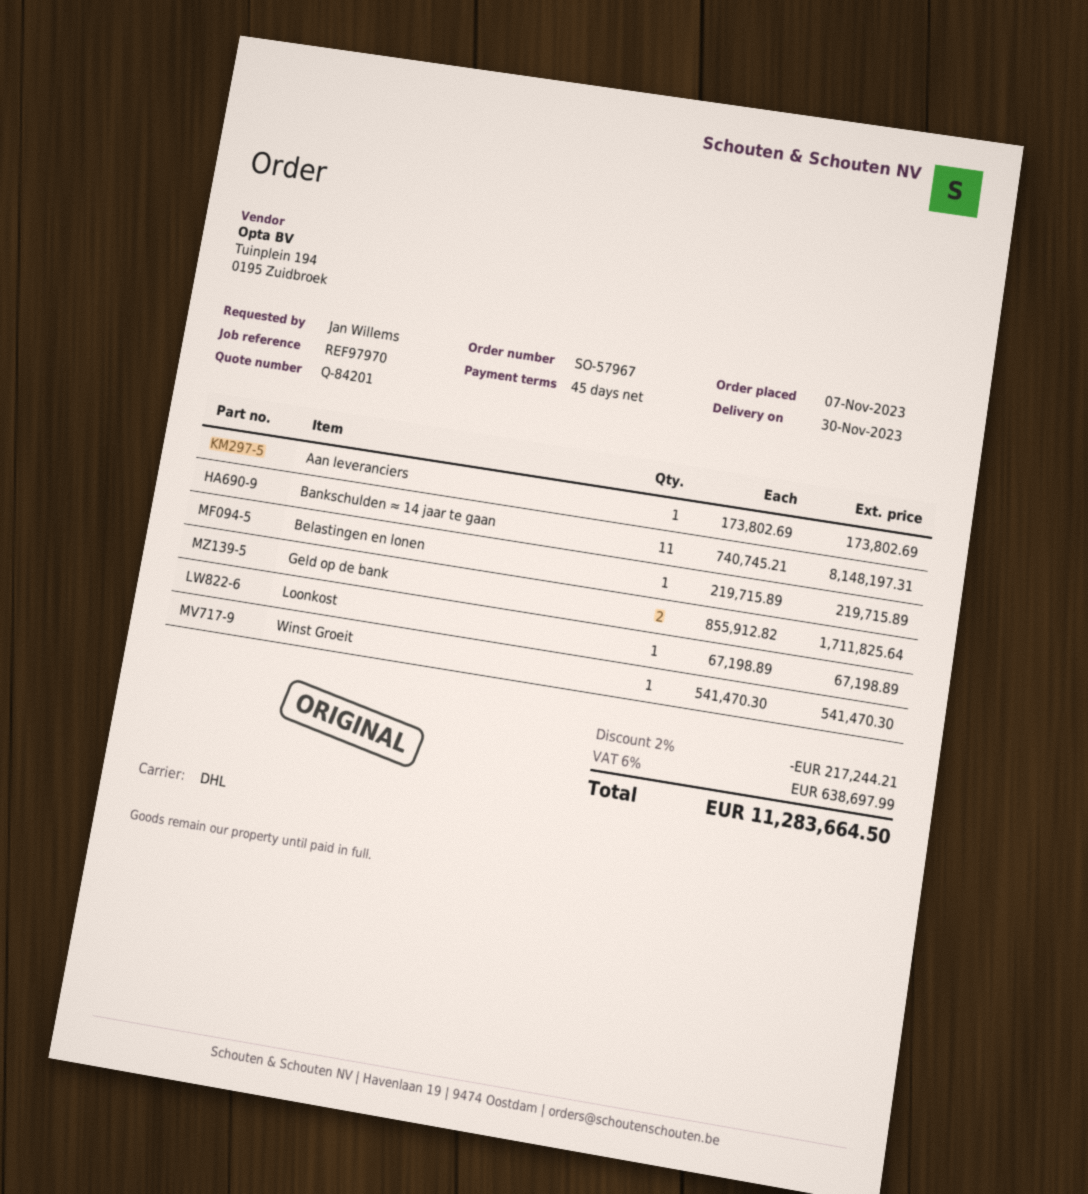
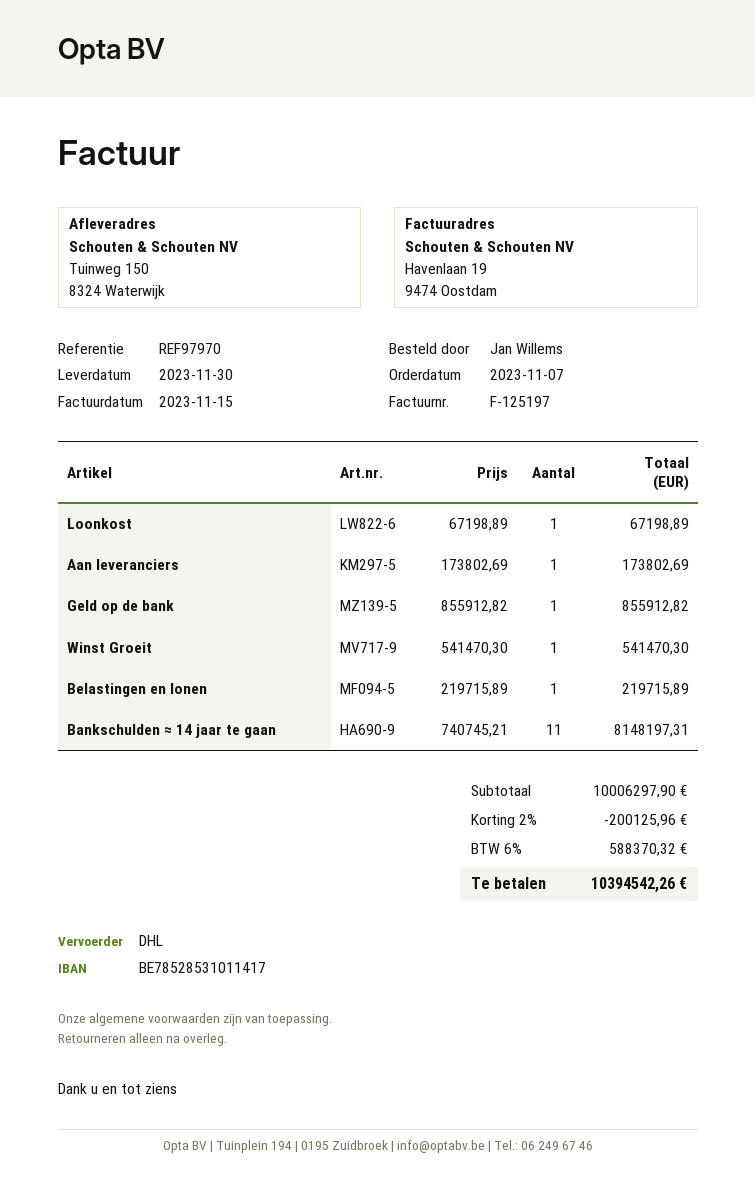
Geld op de bank: 2 x 855912.82 = 1711825.64 -> 1 x 855912.82 = 855912.82
discount: 2% = 217244.21 -> 2% = 200125.96
tax: 6% = 638697.99 -> 6% = 588370.32
total: 11283664.50 -> 10394542.26

